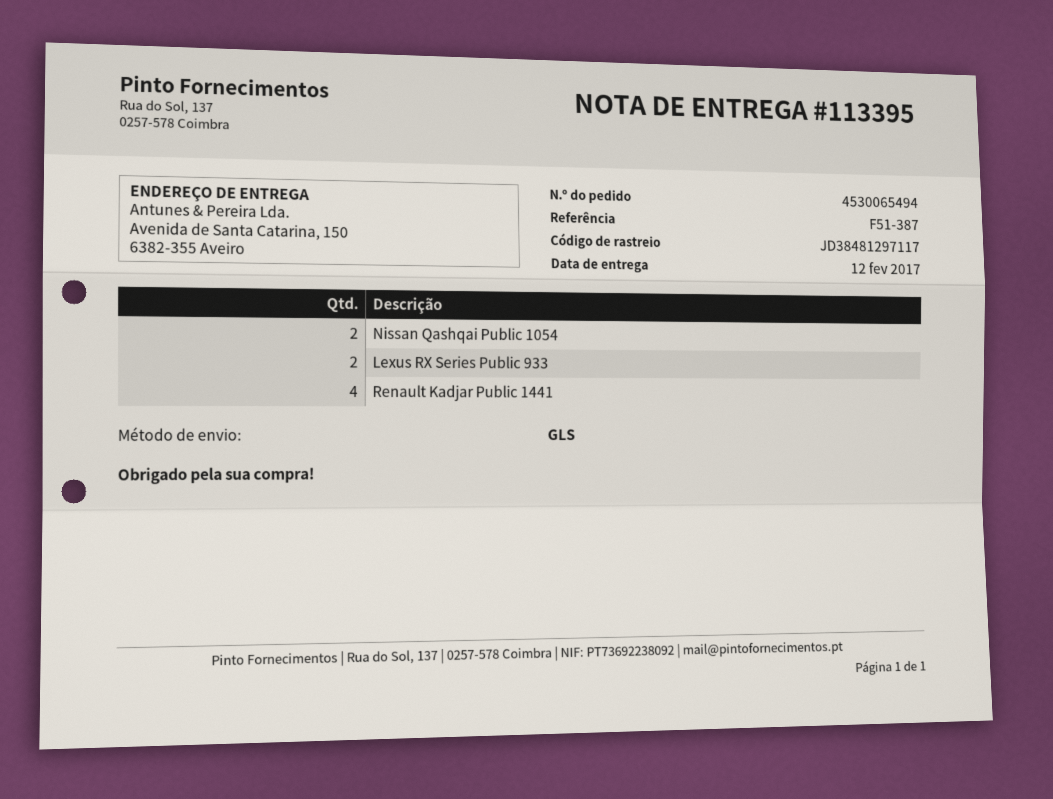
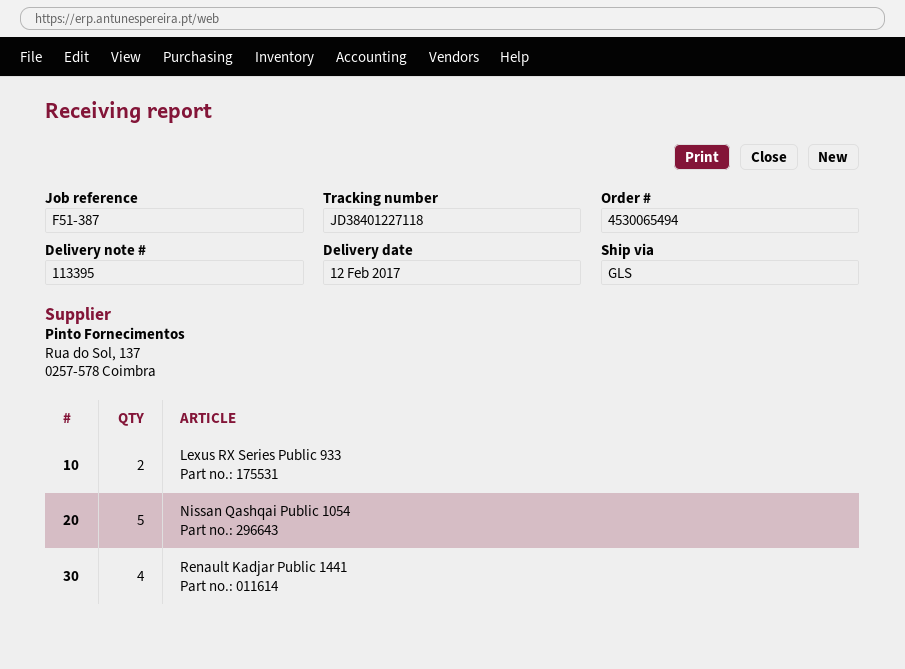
tracking number: JD38481297117 -> JD38401227118
Nissan Qashqai Public 1054: 2 -> 5

